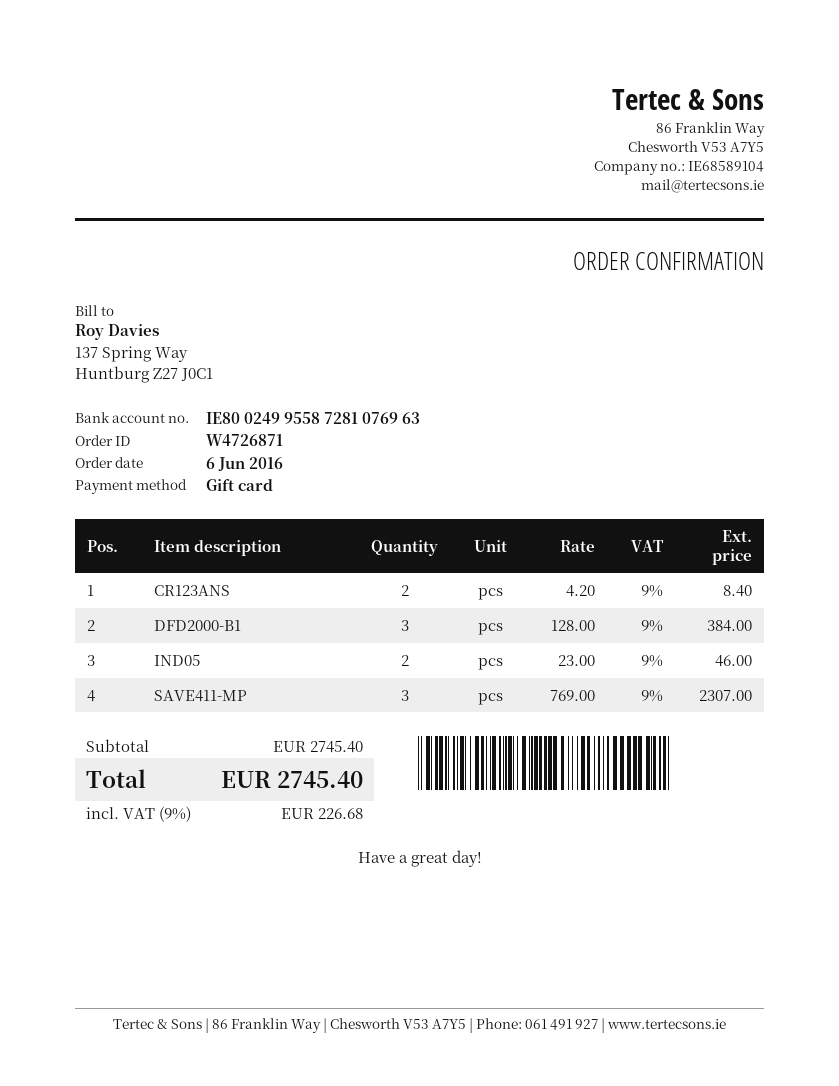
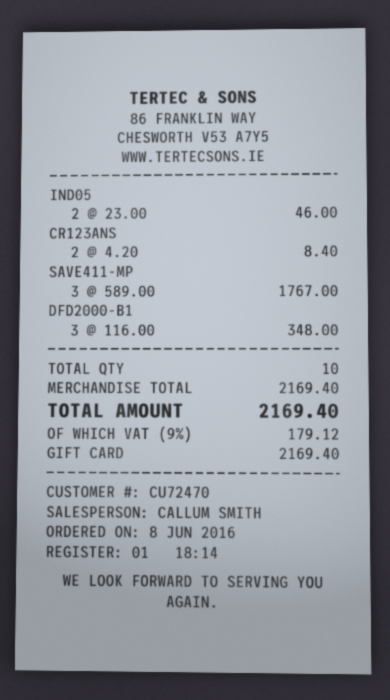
order date: 2016-06-06 -> 2016-06-08
DFD2000-B1: 3 x 128.00 = 384.00 -> 3 x 116.00 = 348.00
SAVE411-MP: 3 x 769.00 = 2307.00 -> 3 x 589.00 = 1767.00
subtotal: 2745.40 -> 2169.40
tax: 9% = 226.68 -> 9% = 179.12
total: 2745.40 -> 2169.40

